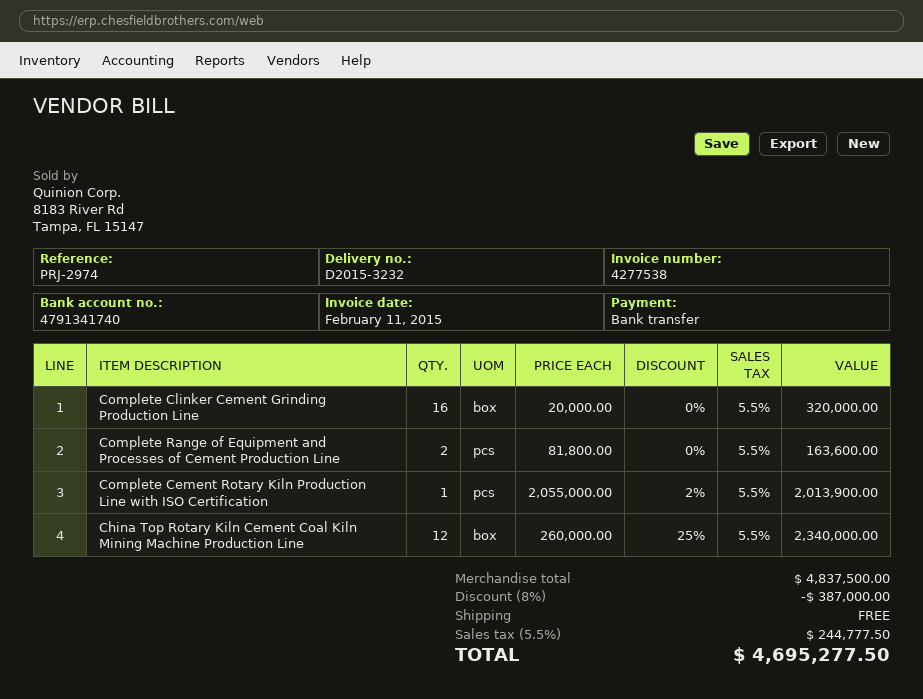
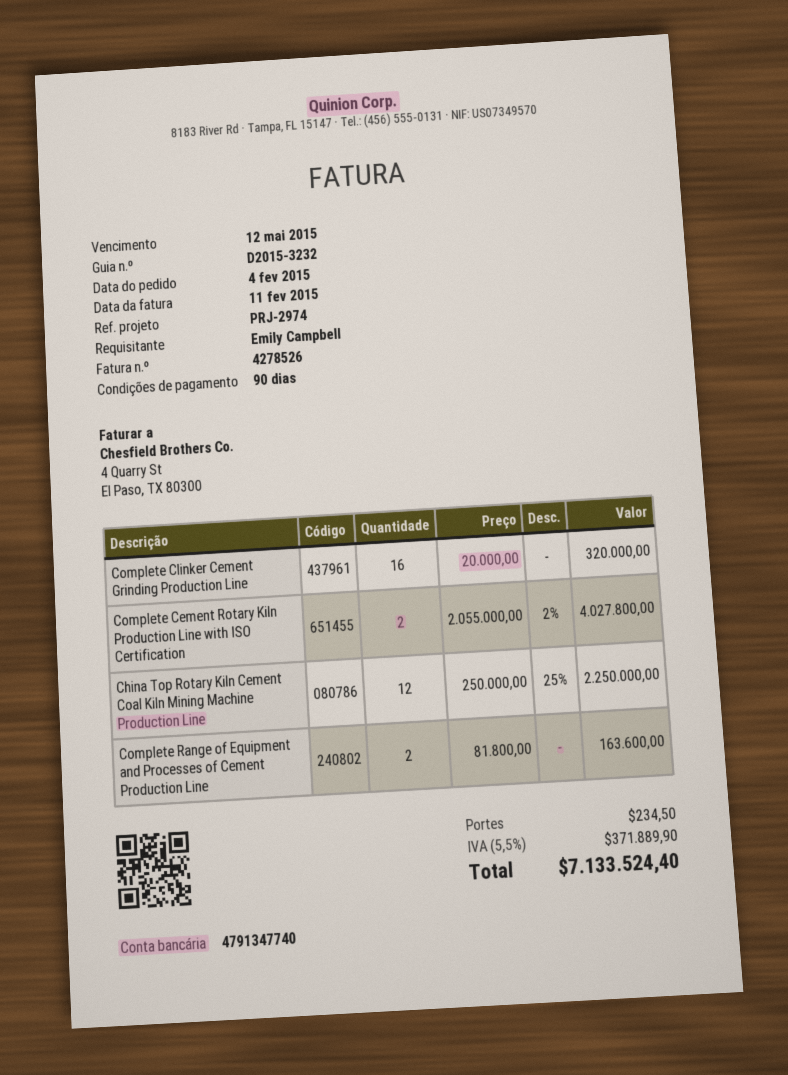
invoice number: 4277538 -> 4278526
bank account: 4791341740 -> 4791347740
Complete Cement Rotary Kiln Production Line with ISO Certification: 1 x 2055000.00 - 2% = 2013900.00 -> 2 x 2055000.00 - 2% = 4027800.00
China Top Rotary Kiln Cement Coal Kiln Mining Machine Production Line: 12 x 260000.00 - 25% = 2340000.00 -> 12 x 250000.00 - 25% = 2250000.00
discount: 8% = 387000.00 -> none
shipping: 0.00 -> 234.50
tax: 5.5% = 244777.50 -> 5.5% = 371889.90
total: 4695277.50 -> 7133524.40

